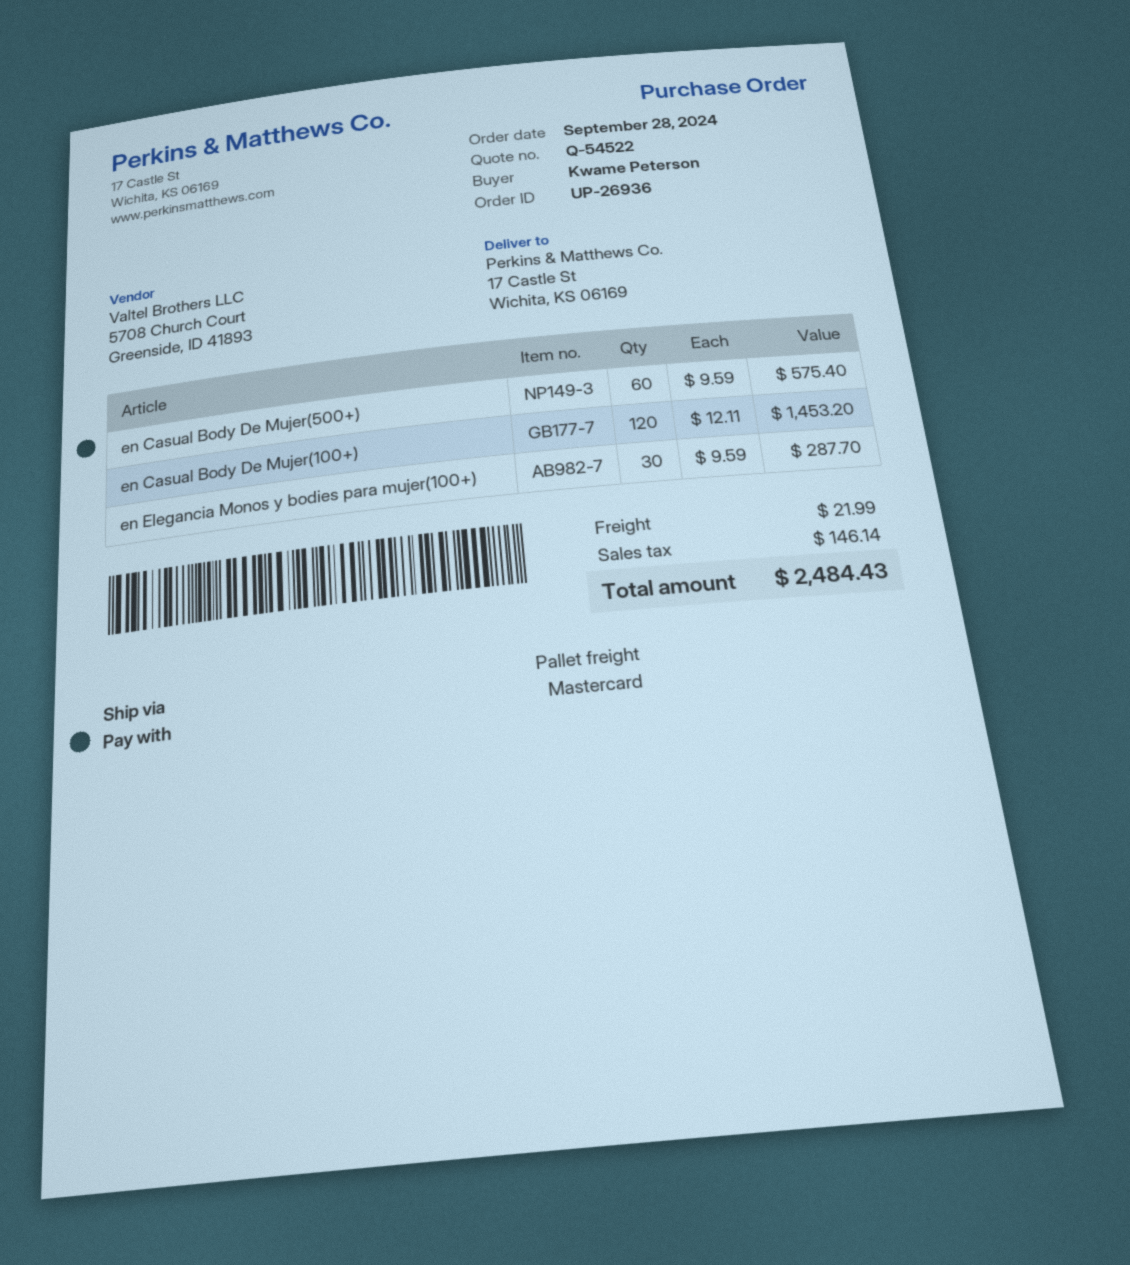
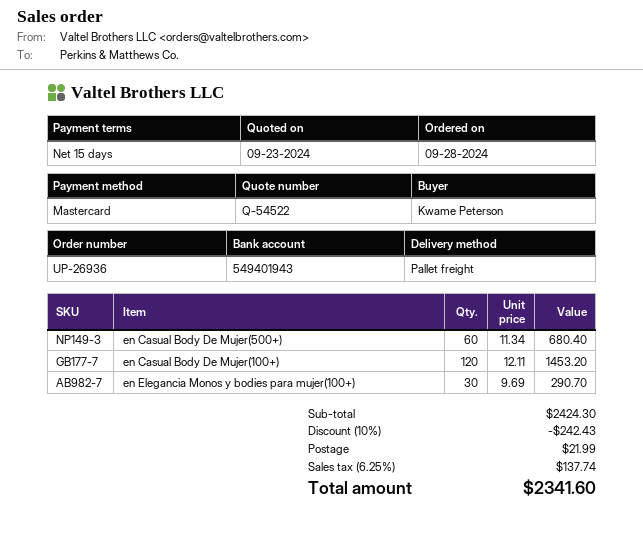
en Casual Body De Mujer(500+): 60 x 9.59 = 575.40 -> 60 x 11.34 = 680.40
en Elegancia Monos y bodies para mujer(100+): 30 x 9.59 = 287.70 -> 30 x 9.69 = 290.70
discount: none -> 10% = 242.43
tax: 146.14 -> 137.74
total: 2484.43 -> 2341.60

